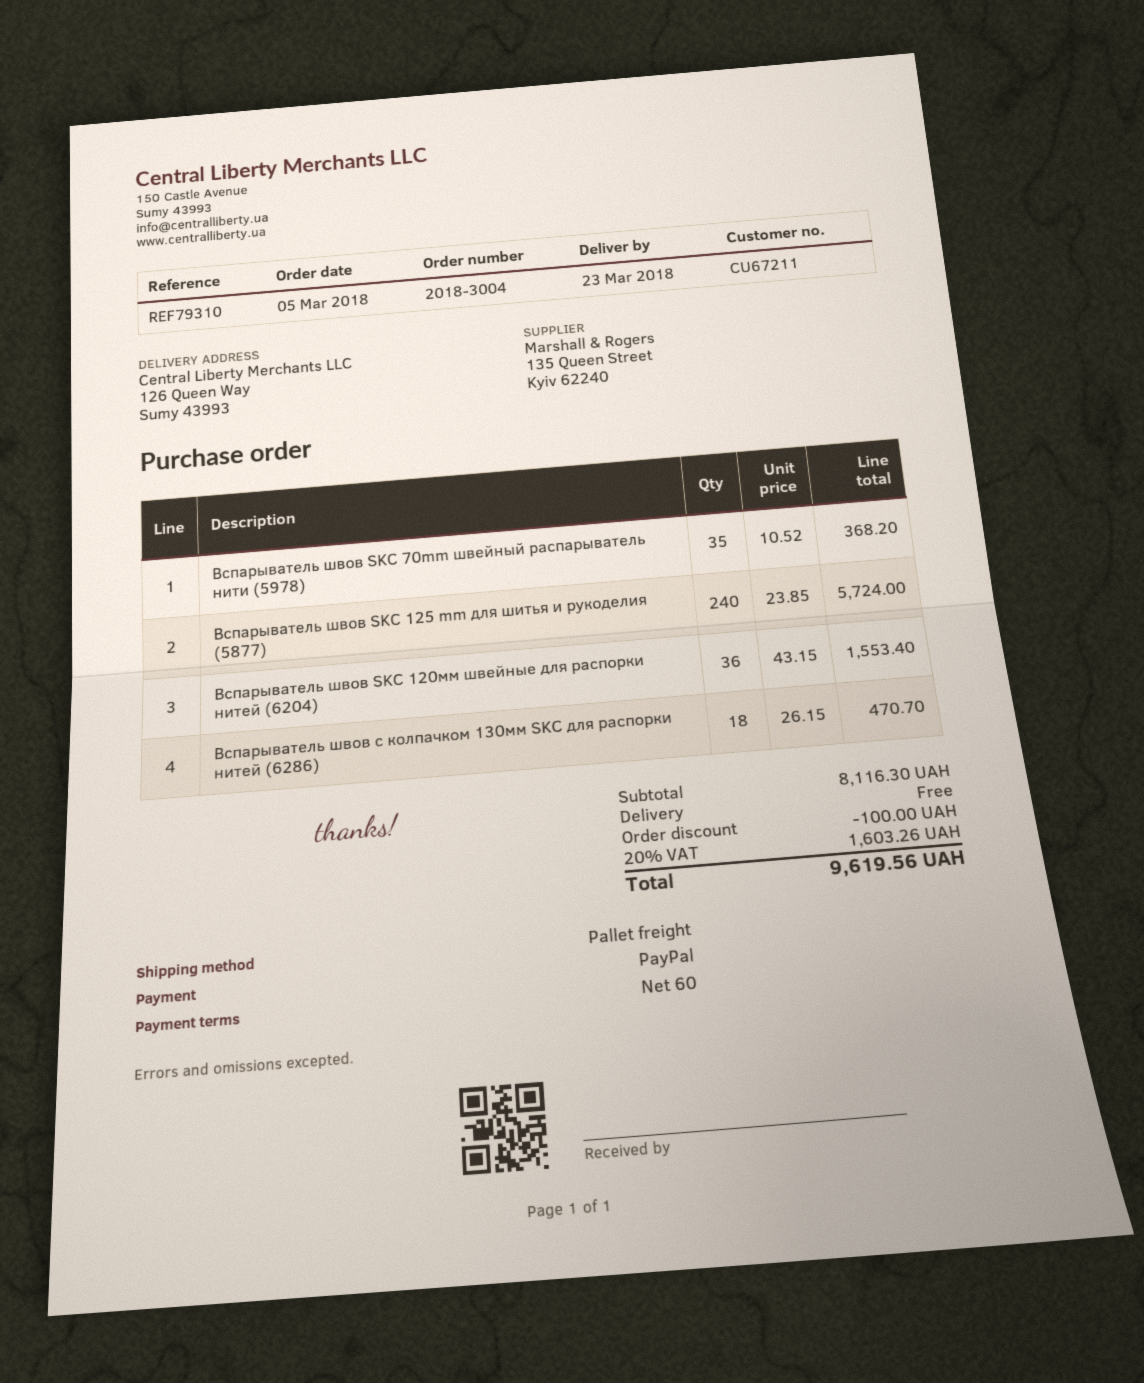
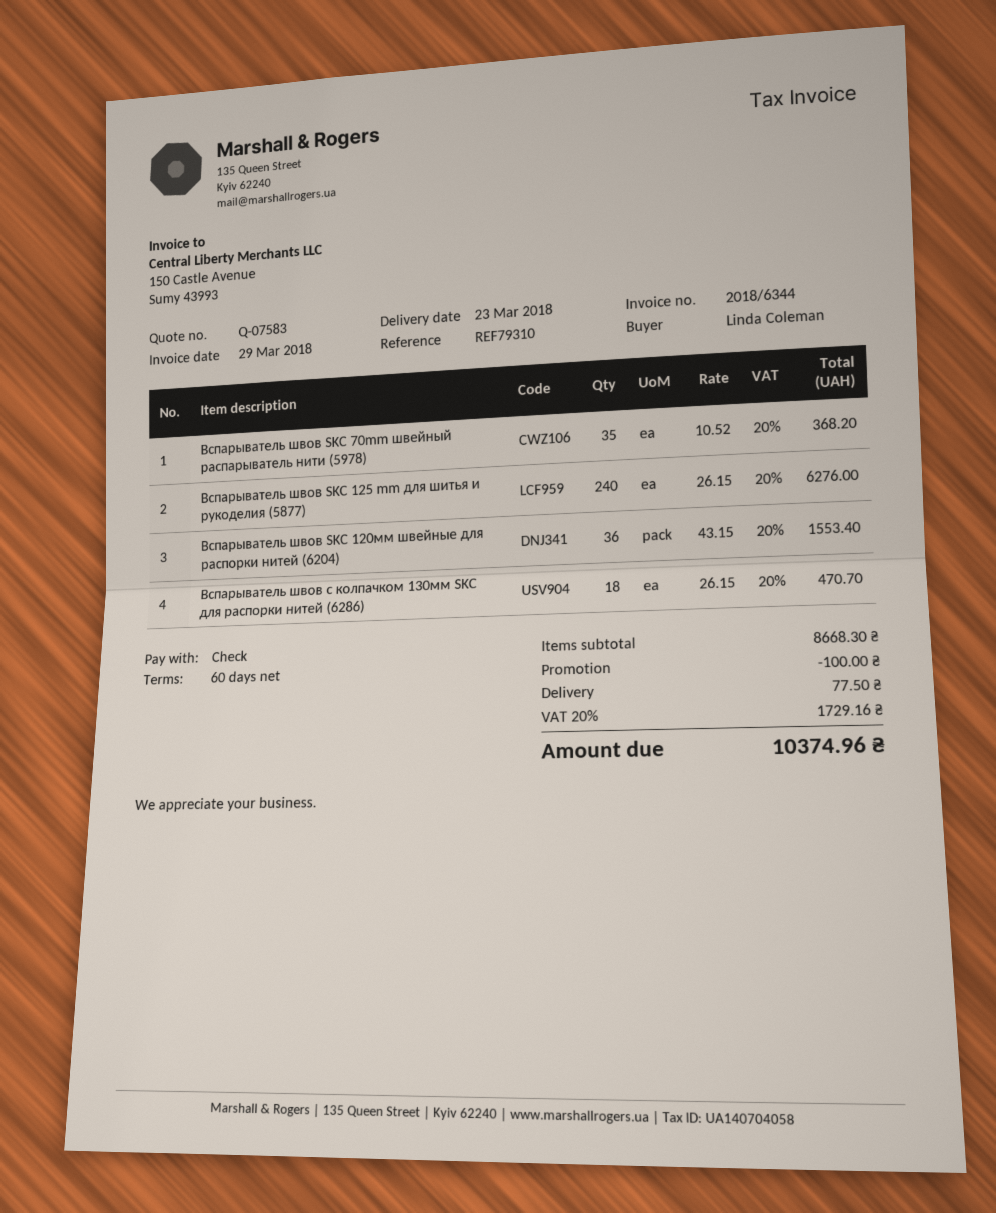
payment method: PayPal -> cheque
Вспарыватель швов SKC 125 mm для шитья и рукоделия (5877): 240 x 23.85 = 5724.00 -> 240 x 26.15 = 6276.00
subtotal: 8116.30 -> 8668.30
shipping: 0.00 -> 77.50
tax: 20% = 1603.26 -> 20% = 1729.16
total: 9619.56 -> 10374.96

